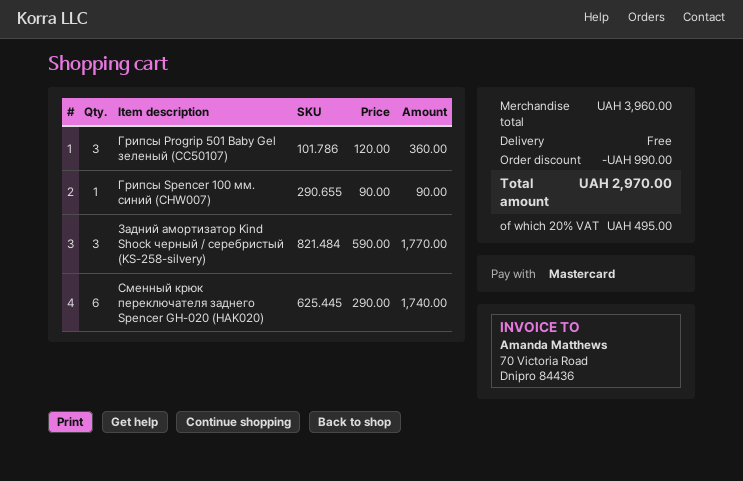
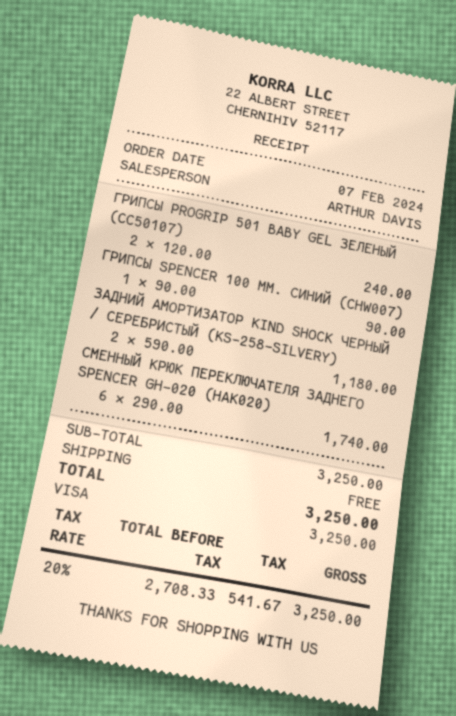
payment method: Mastercard -> Visa
Грипсы Progrip 501 Baby Gel зеленый (CC50107): 3 x 120.00 = 360.00 -> 2 x 120.00 = 240.00
Задний амортизатор Kind Shock черный / серебристый (KS-258-silvery): 3 x 590.00 = 1770.00 -> 2 x 590.00 = 1180.00
subtotal: 3960.00 -> 3250.00
discount: 990.00 -> none
tax: 20% = 495.00 -> 20% = 541.67
total: 2970.00 -> 3250.00

